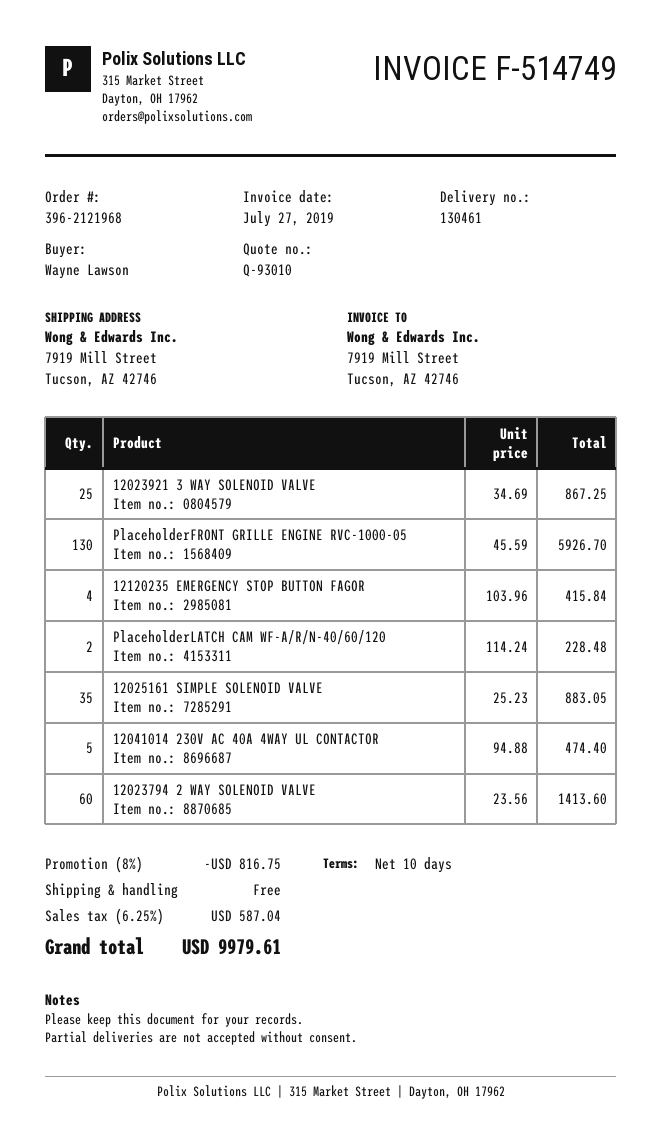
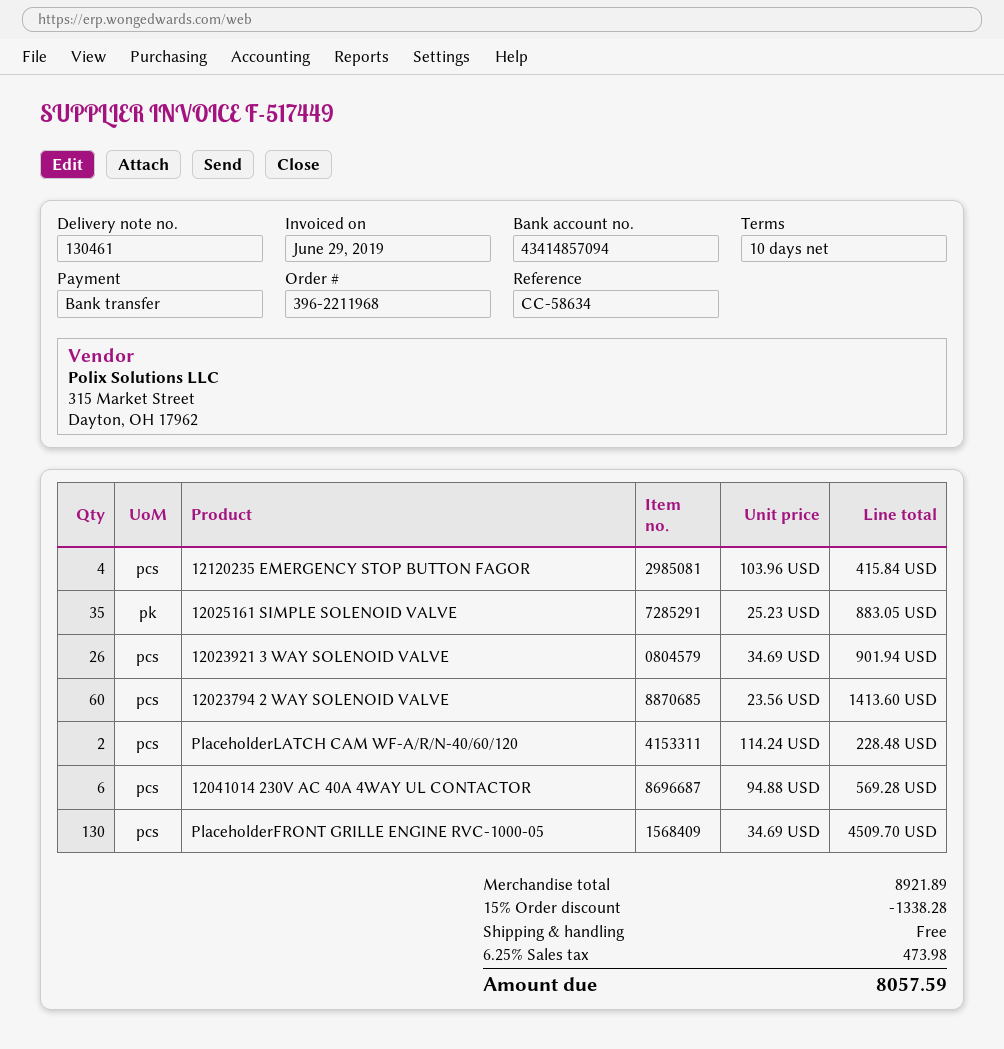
order number: 396-2121968 -> 396-2211968
invoice number: F-514749 -> F-517449
invoice date: 2019-07-27 -> 2019-06-29
12023921 3 WAY SOLENOID VALVE: 25 x 34.69 = 867.25 -> 26 x 34.69 = 901.94
PlaceholderFRONT GRILLE ENGINE RVC-1000-05: 130 x 45.59 = 5926.70 -> 130 x 34.69 = 4509.70
12041014 230V AC 40A 4WAY UL CONTACTOR: 5 x 94.88 = 474.40 -> 6 x 94.88 = 569.28
discount: 8% = 816.75 -> 15% = 1338.28
tax: 6.25% = 587.04 -> 6.25% = 473.98
total: 9979.61 -> 8057.59

